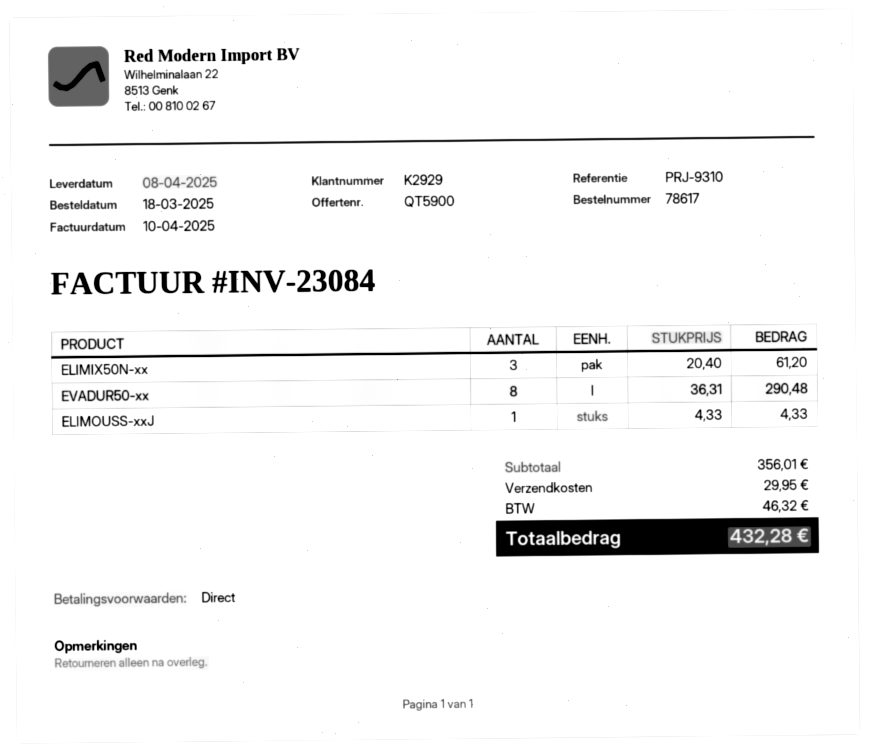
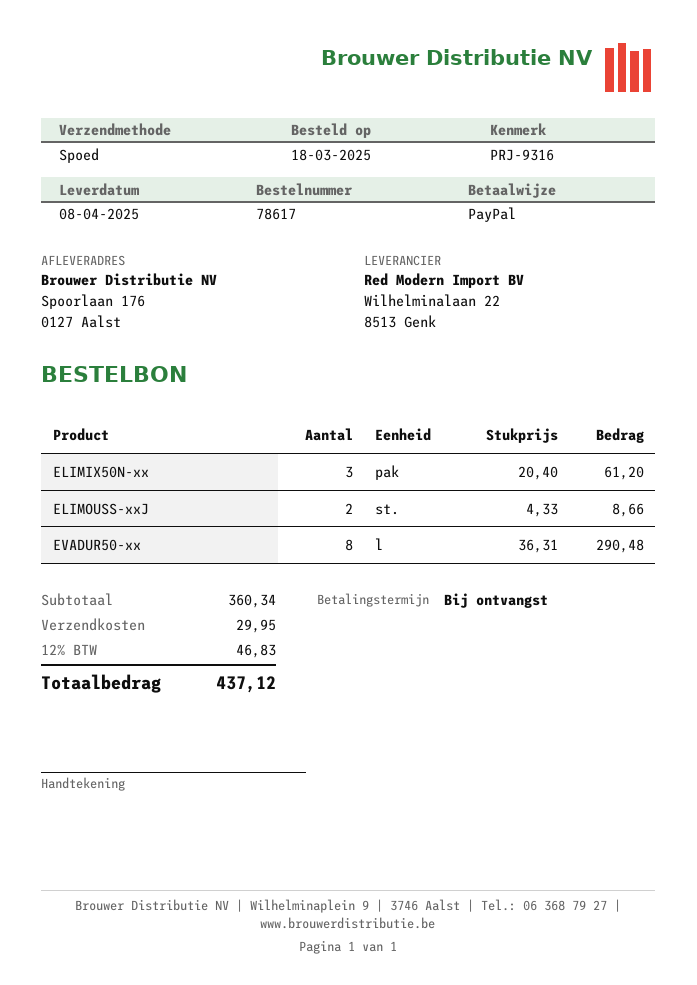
reference: PRJ-9310 -> PRJ-9316
ELIMOUSS-xxJ: 1 x 4.33 = 4.33 -> 2 x 4.33 = 8.66
subtotal: 356.01 -> 360.34
tax: 46.32 -> 46.83
total: 432.28 -> 437.12

